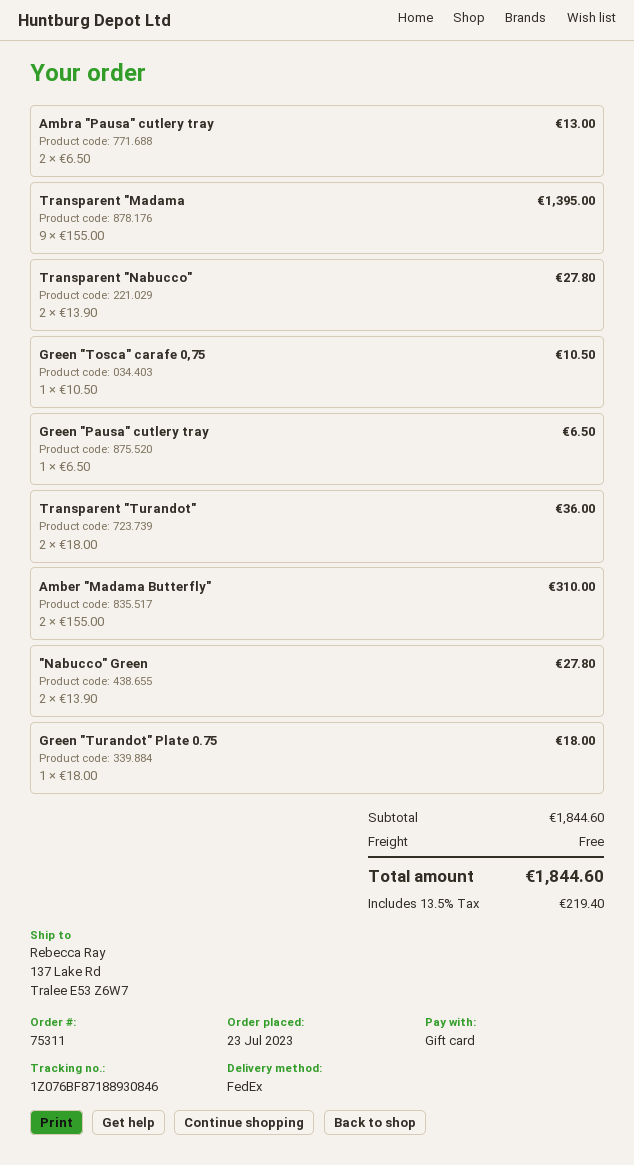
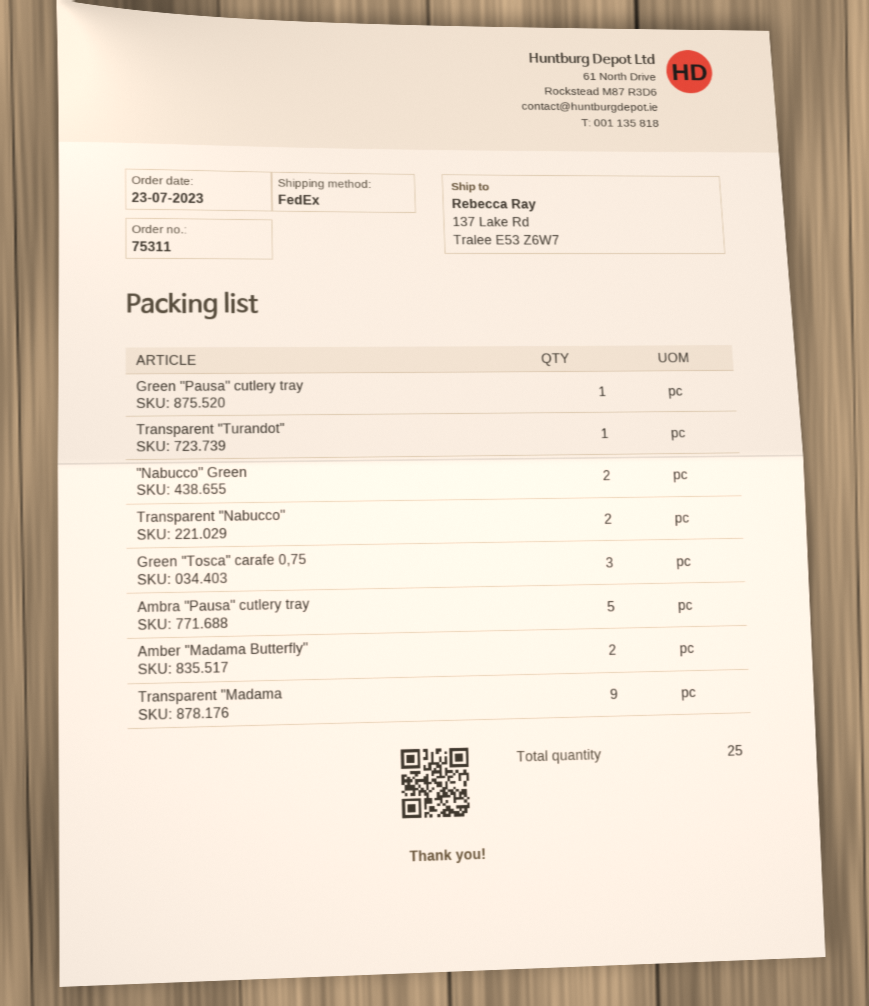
Ambra "Pausa" cutlery tray: 2 -> 5
Green "Tosca" carafe 0,75: 1 -> 3
Transparent "Turandot": 2 -> 1
Green "Turandot" Plate 0.75: 1 -> none

